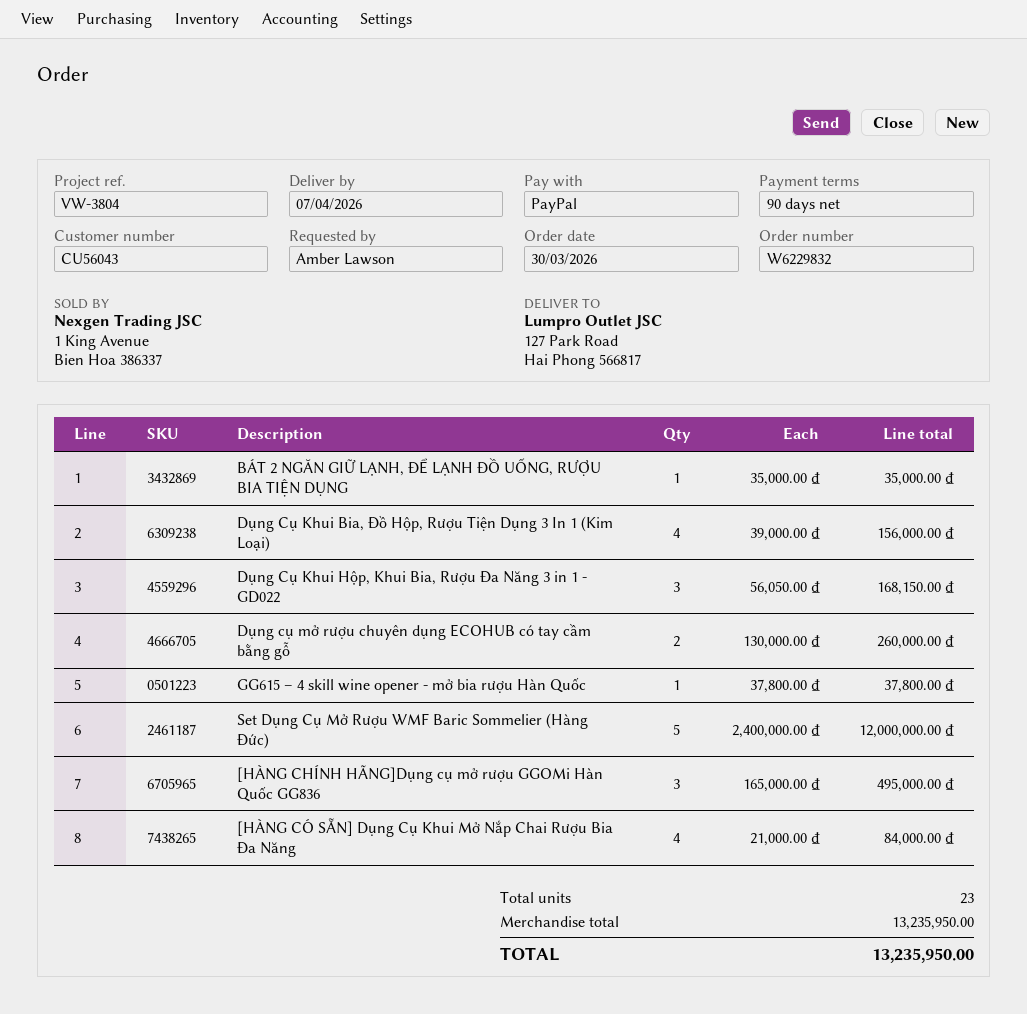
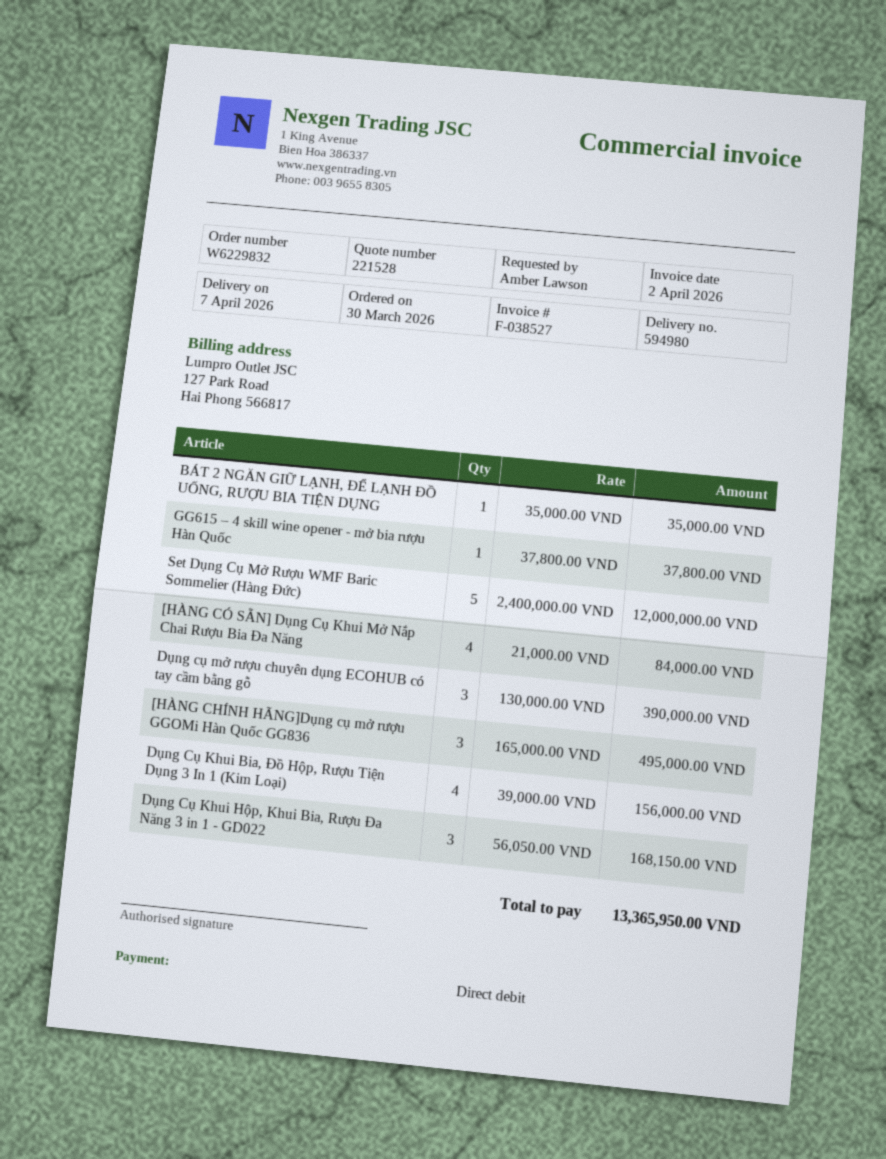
payment method: PayPal -> direct debit
Dụng cụ mở rượu chuyên dụng ECOHUB có tay cầm bằng gỗ: 2 x 130000.00 = 260000.00 -> 3 x 130000.00 = 390000.00
total: 13235950.00 -> 13365950.00

